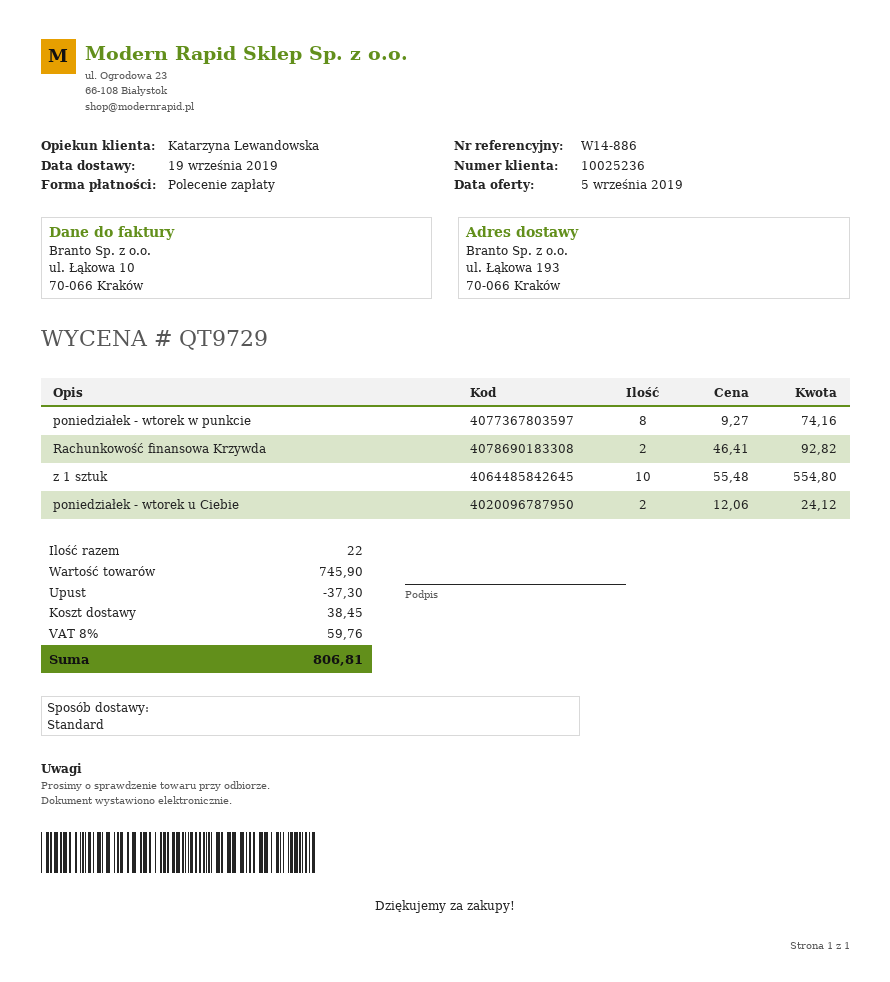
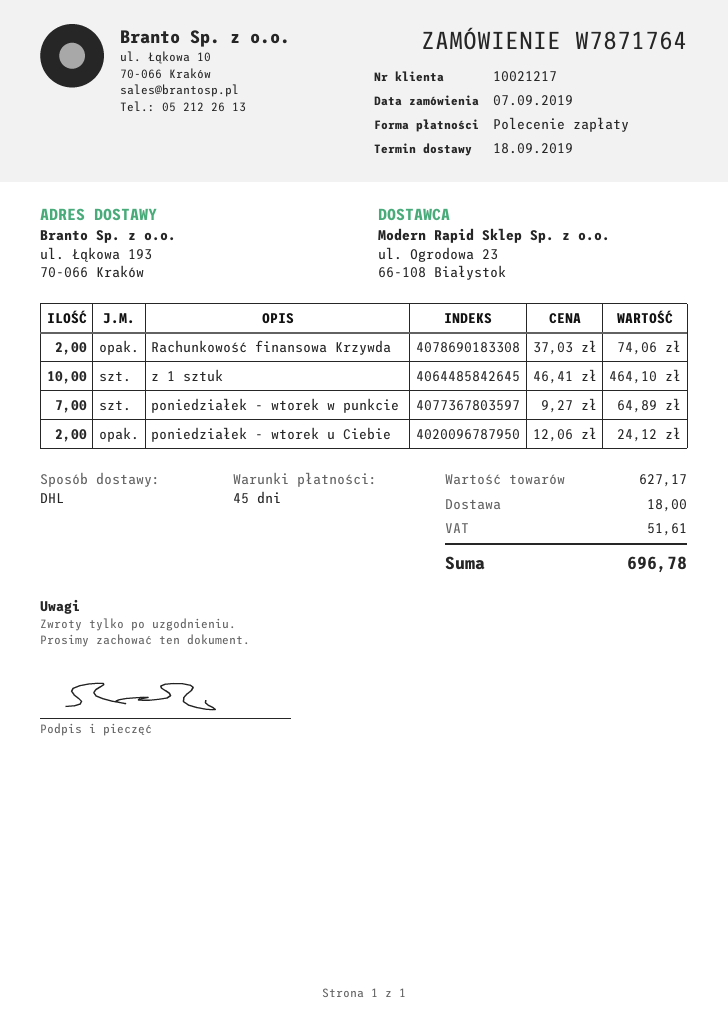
delivery date: 2019-09-19 -> 2019-09-18
customer number: 10025236 -> 10021217
shipping method: standard -> DHL
poniedziałek - wtorek w punkcie: 8 x 9.27 = 74.16 -> 7 x 9.27 = 64.89
Rachunkowość finansowa Krzywda: 2 x 46.41 = 92.82 -> 2 x 37.03 = 74.06
z 1 sztuk: 10 x 55.48 = 554.80 -> 10 x 46.41 = 464.10
subtotal: 745.90 -> 627.17
discount: 37.30 -> none
shipping: 38.45 -> 18.00
tax: 59.76 -> 51.61
total: 806.81 -> 696.78

